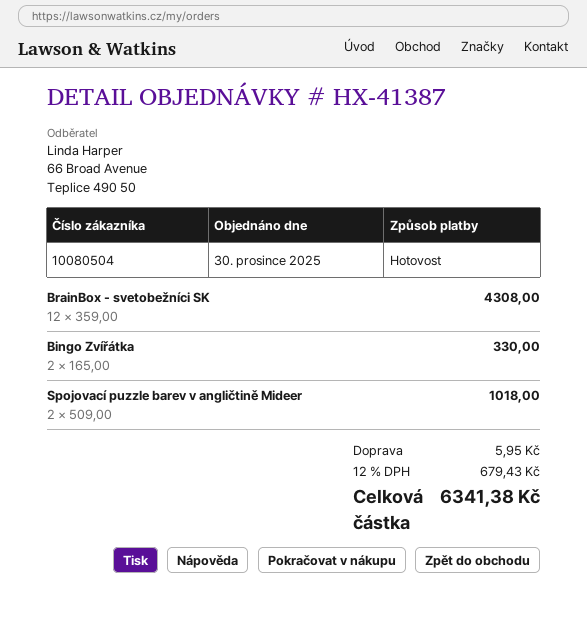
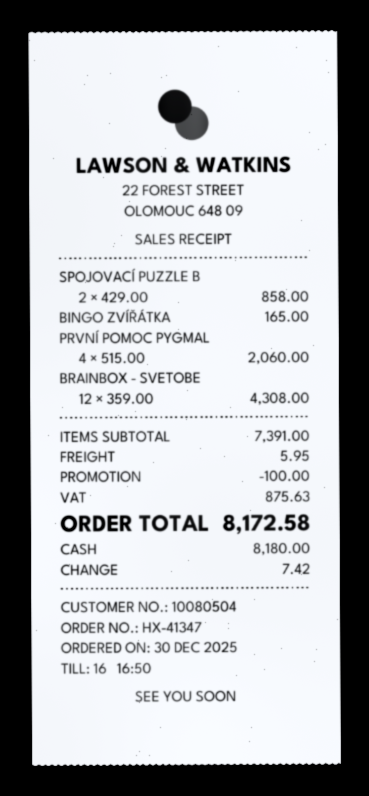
order number: HX-41387 -> HX-41347
Bingo Zvířátka: 2 x 165.00 = 330.00 -> 1 x 165.00 = 165.00
Spojovací puzzle barev v angličtině Mideer: 2 x 509.00 = 1018.00 -> 2 x 429.00 = 858.00
PRVNÍ POMOC PYGMAL: none -> 4 x 515.00 = 2060.00
discount: none -> 100.00
tax: 679.43 -> 875.63
total: 6341.38 -> 8172.58

